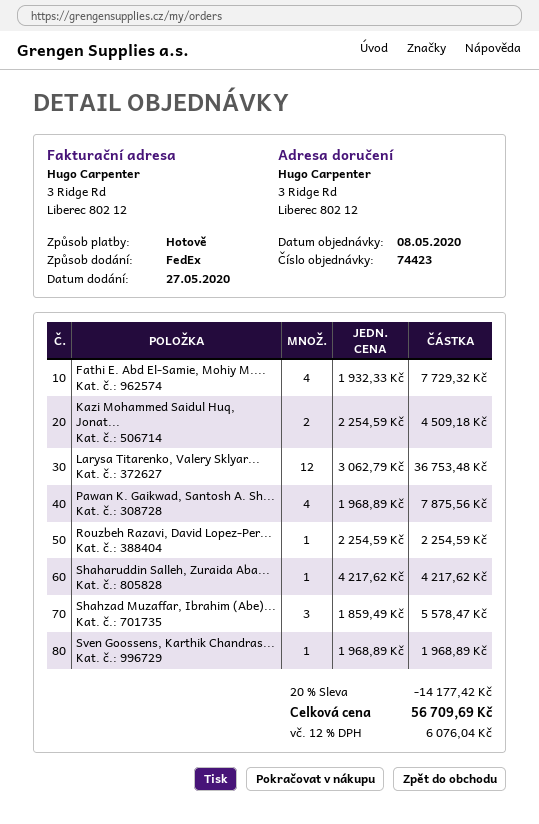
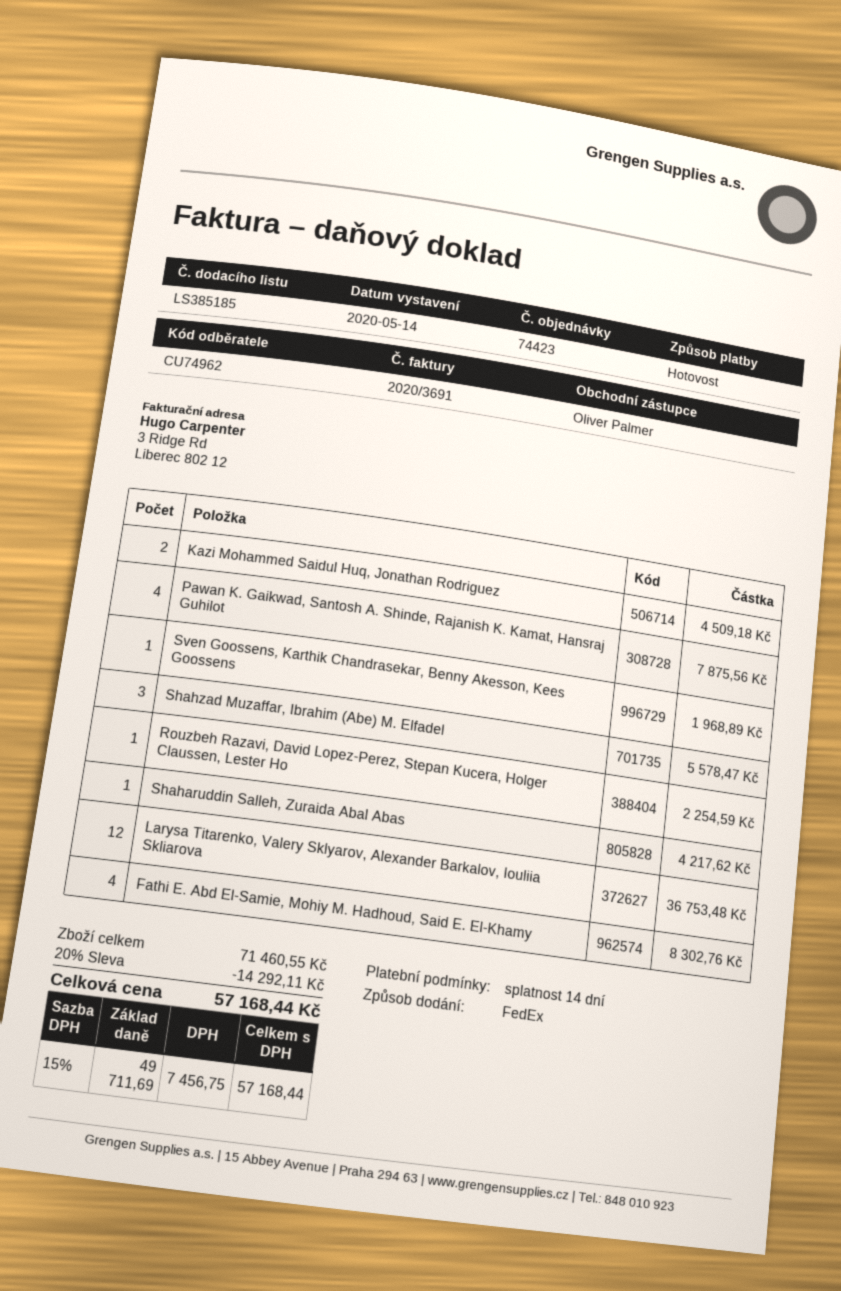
Fathi E. Abd El-Samie, Mohiy M....: 4 for 7729.32 -> 4 for 8302.76
discount: 20% = 14177.42 -> 20% = 14292.11
tax: 12% = 6076.04 -> 15% = 7456.75
total: 56709.69 -> 57168.44

